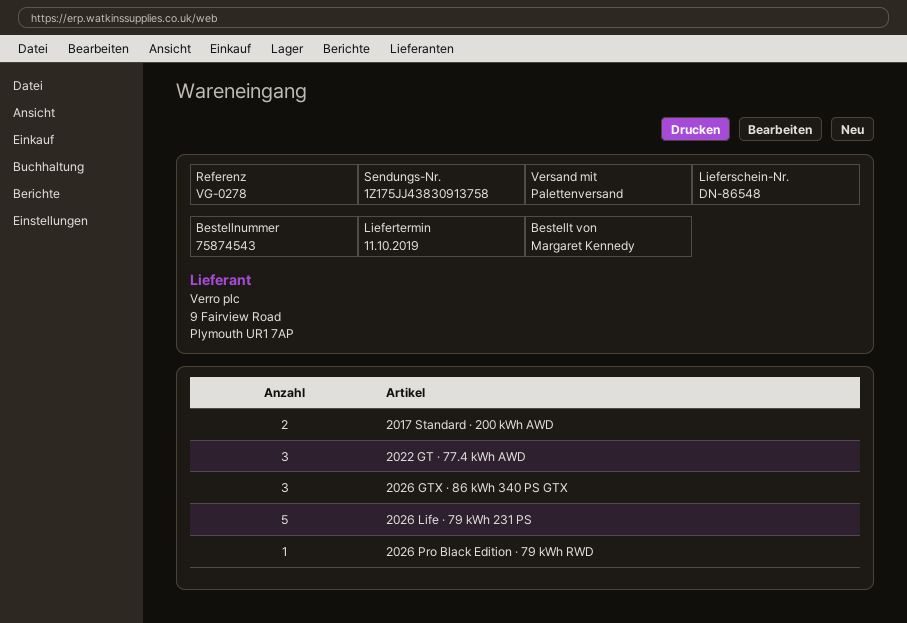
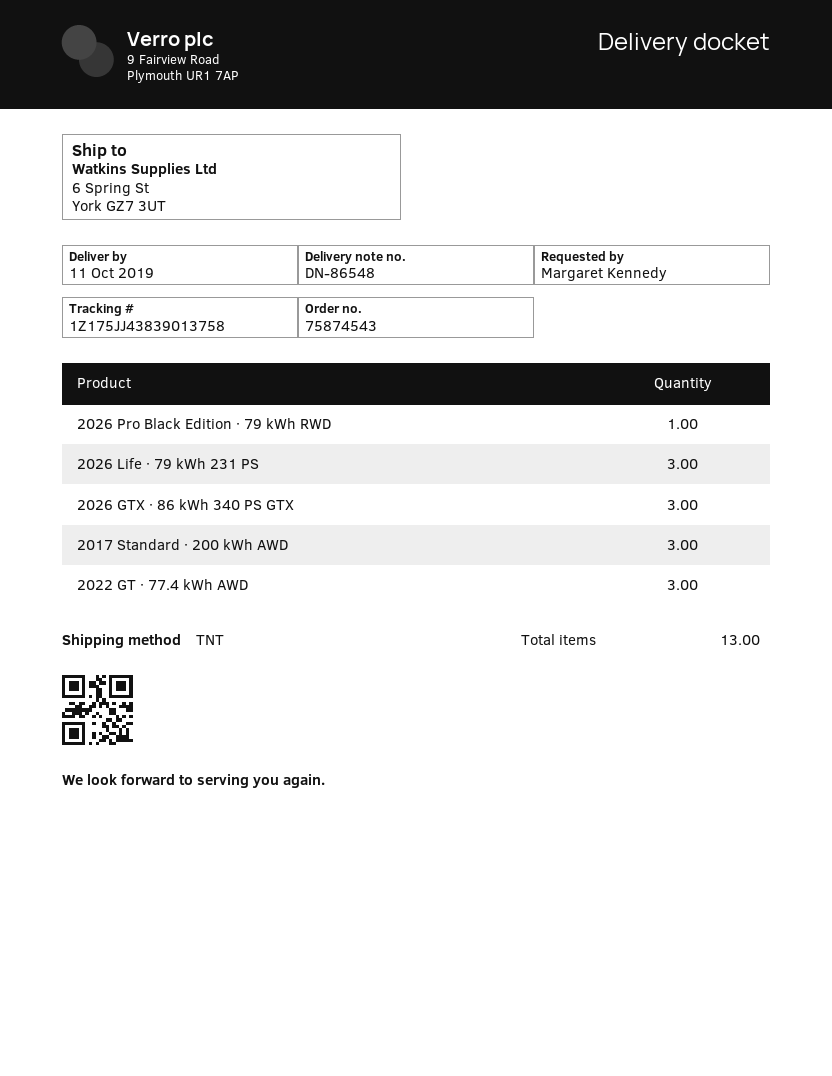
shipping method: pallet freight -> TNT
tracking number: 1Z175JJ43830913758 -> 1Z175JJ43839013758
2017 Standard · 200 kWh AWD: 2 -> 3
2026 Life · 79 kWh 231 PS: 5 -> 3

